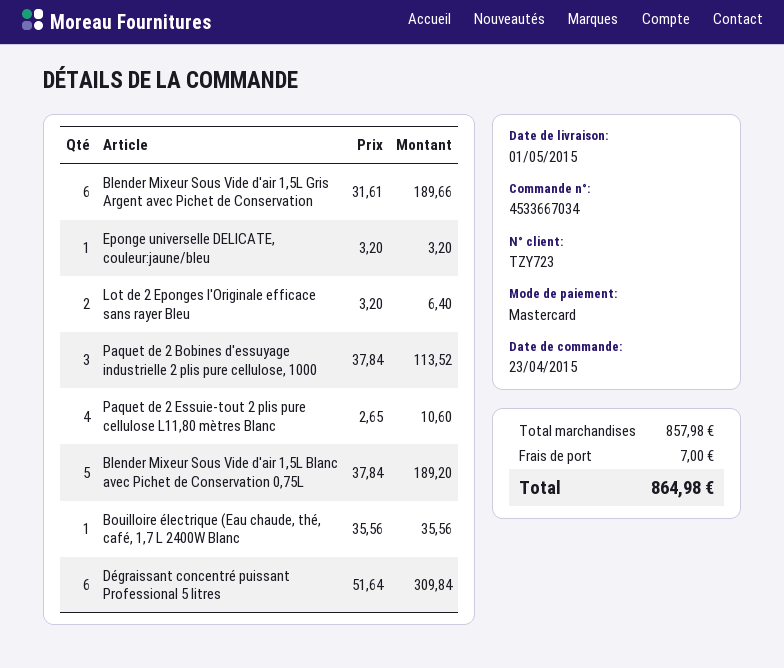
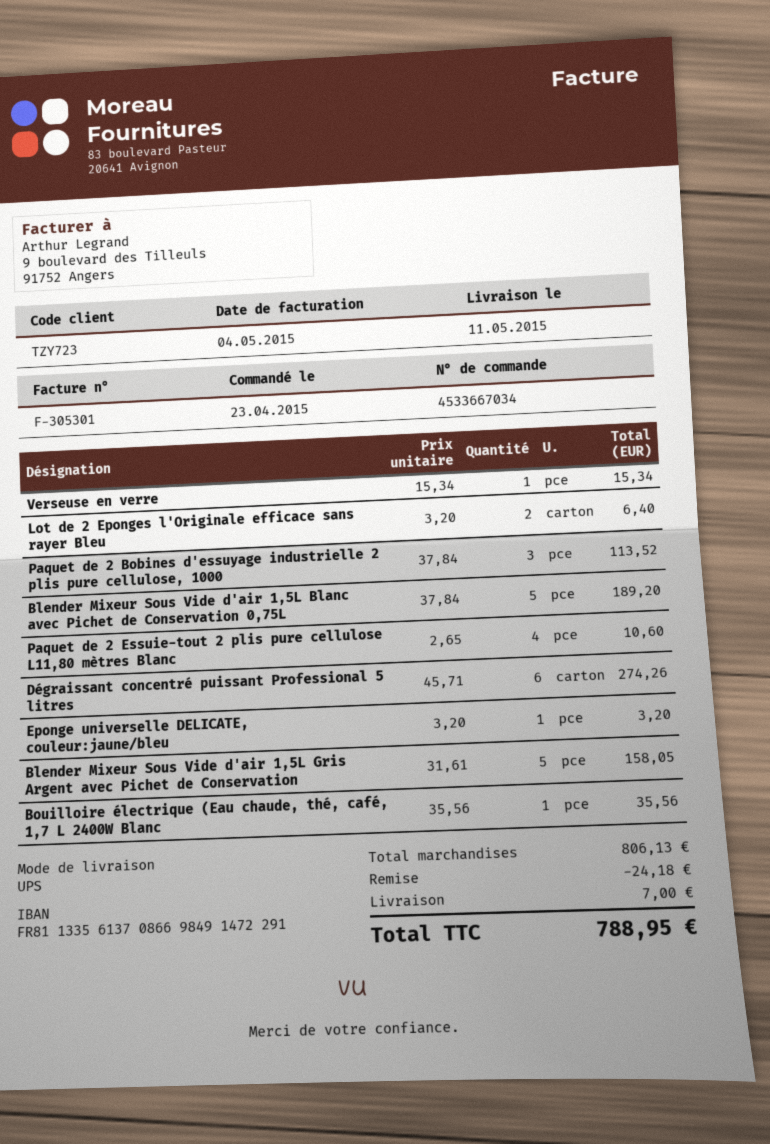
delivery date: 2015-05-01 -> 2015-05-11
Blender Mixeur Sous Vide d'air 1,5L Gris Argent avec Pichet de Conservation: 6 x 31.61 = 189.66 -> 5 x 31.61 = 158.05
Dégraissant concentré puissant Professional 5 litres: 6 x 51.64 = 309.84 -> 6 x 45.71 = 274.26
Verseuse en verre: none -> 1 x 15.34 = 15.34
subtotal: 857.98 -> 806.13
discount: none -> 24.18
total: 864.98 -> 788.95

